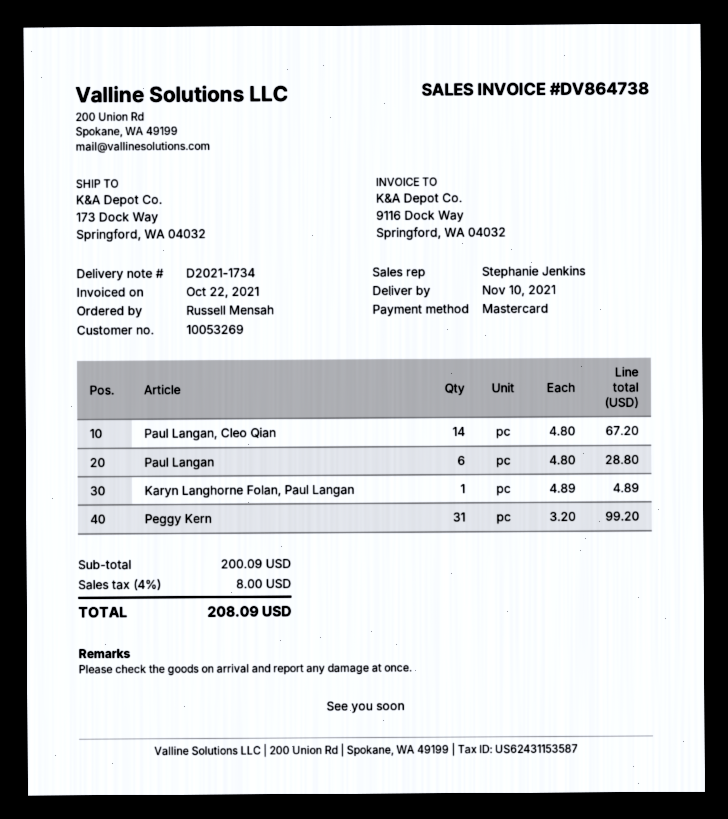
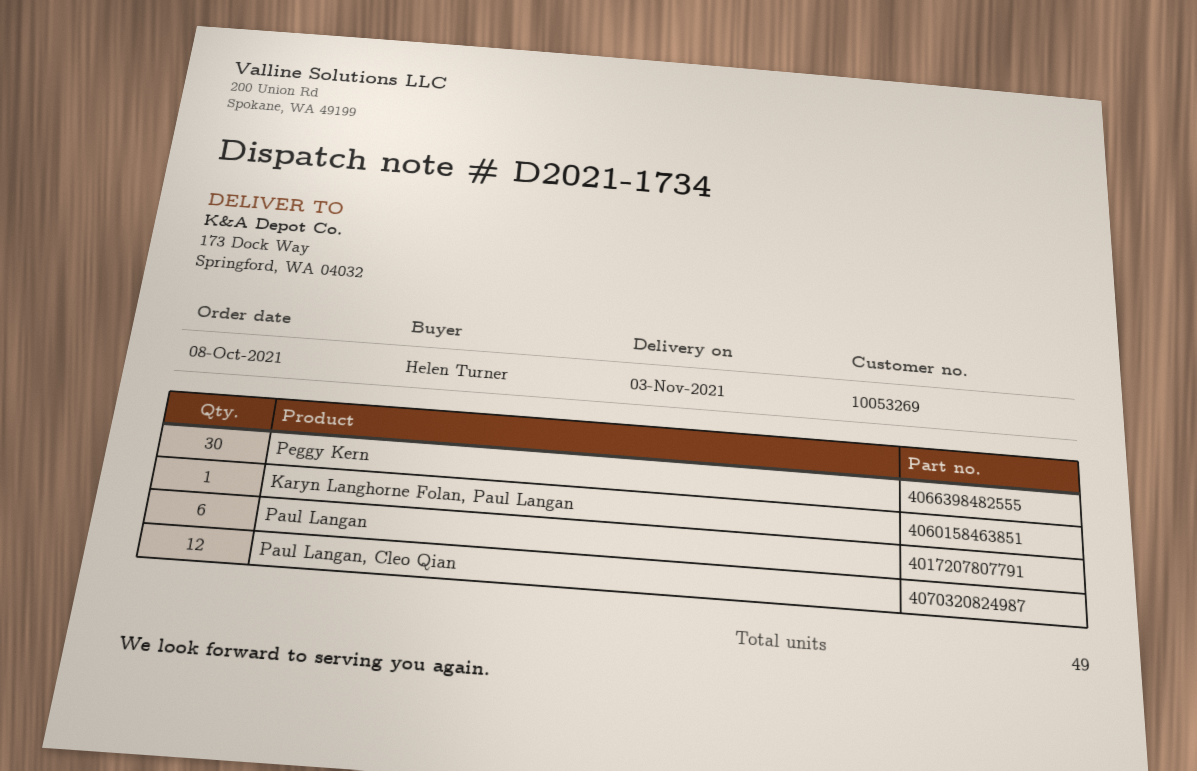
delivery date: 2021-11-10 -> 2021-11-03
ordered by: Russell Mensah -> Helen Turner
Paul Langan, Cleo Qian: 14 -> 12
Peggy Kern: 31 -> 30

